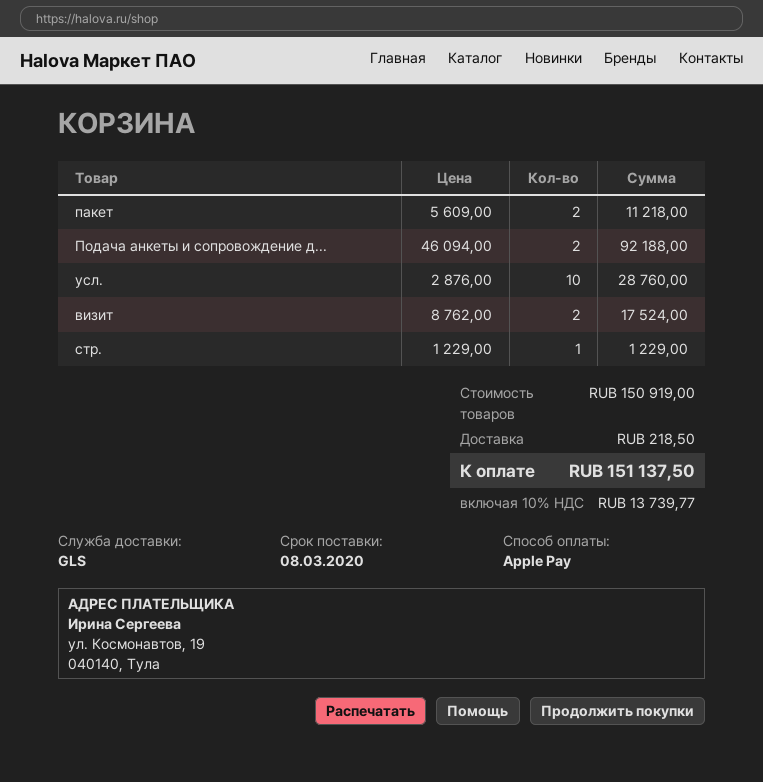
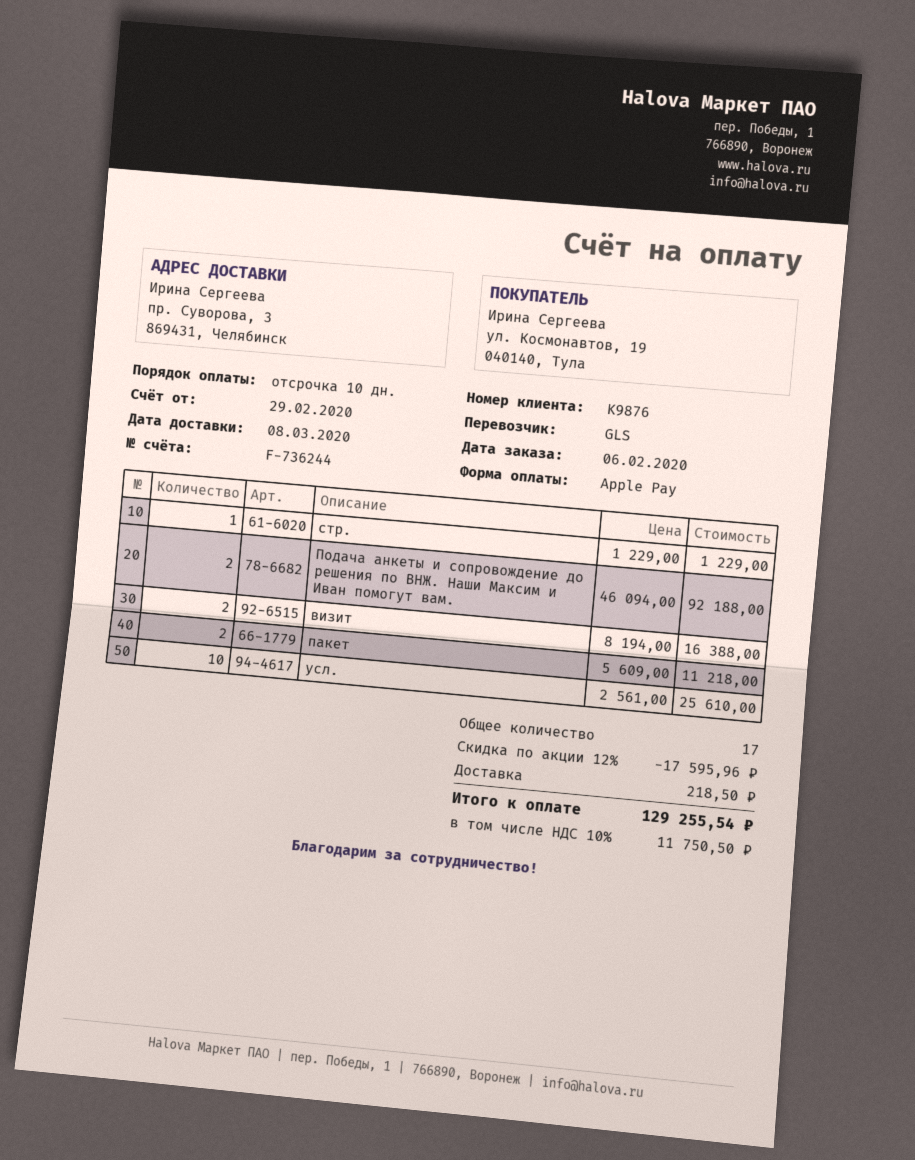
усл.: 10 x 2876.00 = 28760.00 -> 10 x 2561.00 = 25610.00
визит: 2 x 8762.00 = 17524.00 -> 2 x 8194.00 = 16388.00
discount: none -> 12% = 17595.96
tax: 10% = 13739.77 -> 10% = 11750.50
total: 151137.50 -> 129255.54

